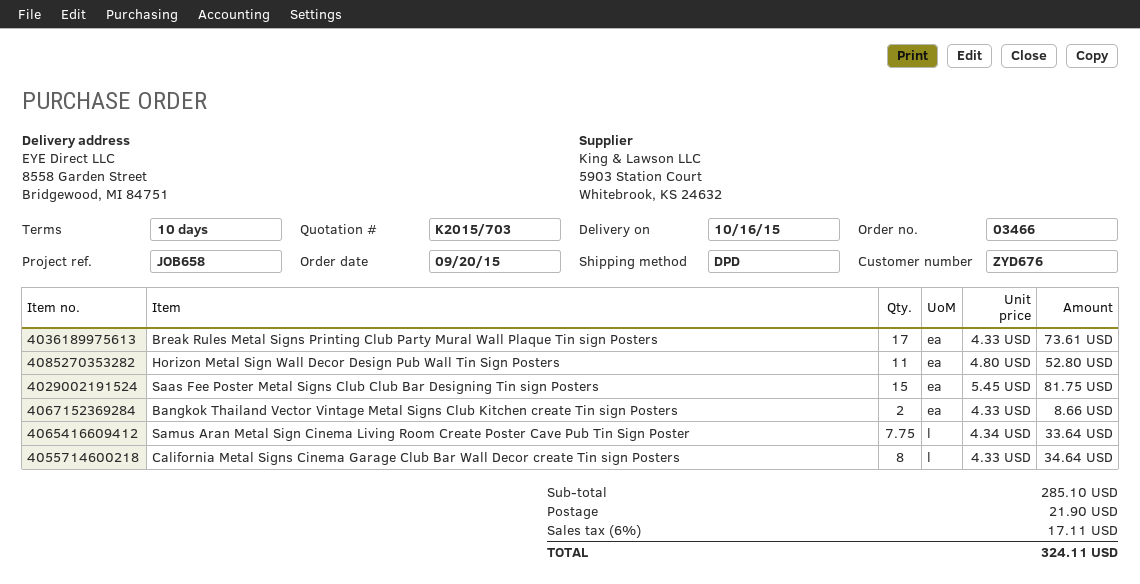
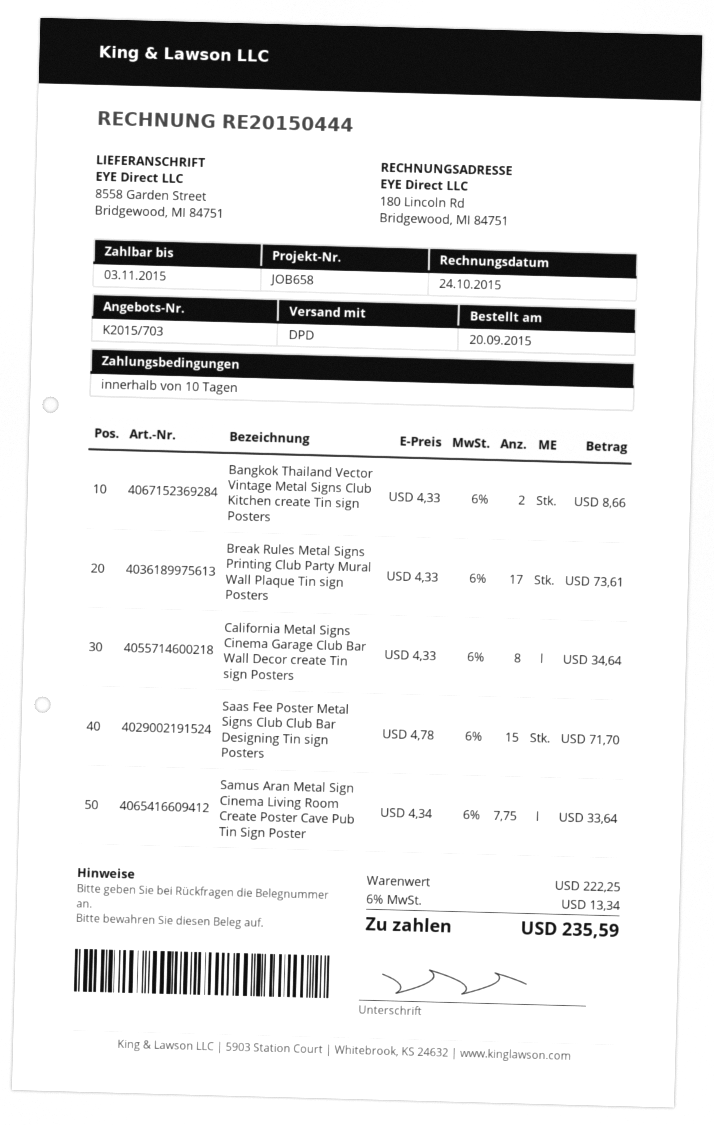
Horizon Metal Sign Wall Decor Design Pub Wall Tin Sign Posters: 11 x 4.80 = 52.80 -> none
Saas Fee Poster Metal Signs Club Club Bar Designing Tin sign Posters: 15 x 5.45 = 81.75 -> 15 x 4.78 = 71.70
subtotal: 285.10 -> 222.25
shipping: 21.90 -> none
tax: 6% = 17.11 -> 6% = 13.34
total: 324.11 -> 235.59

